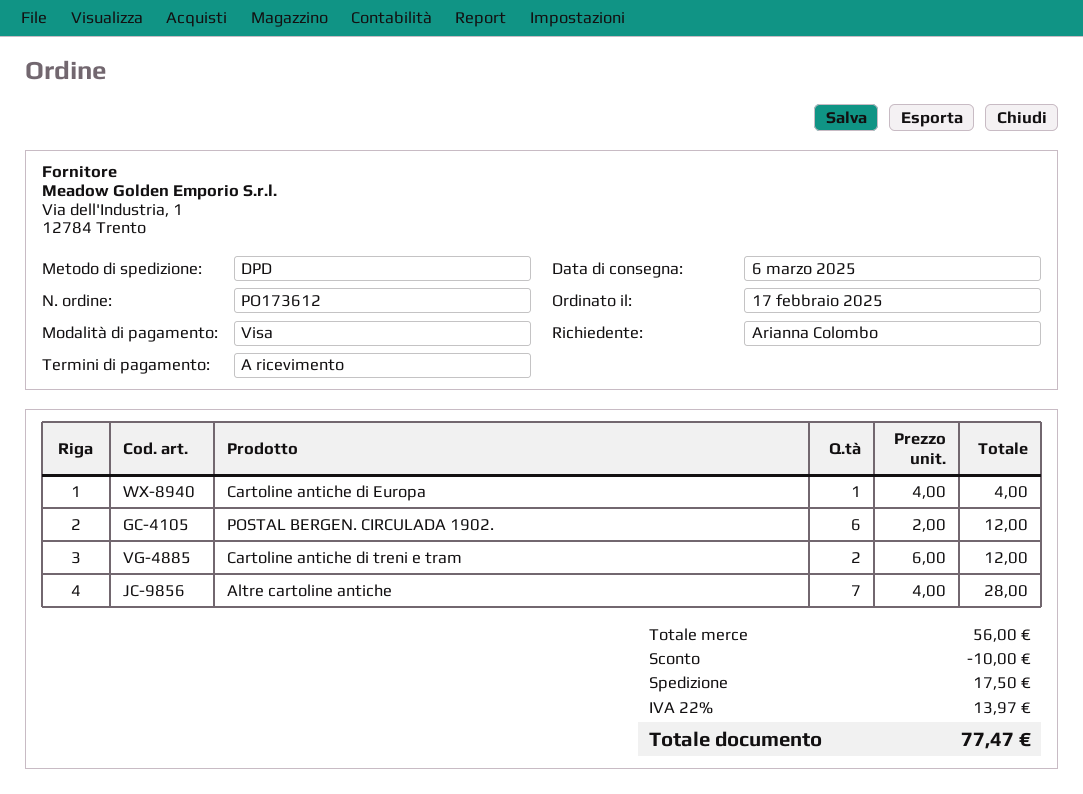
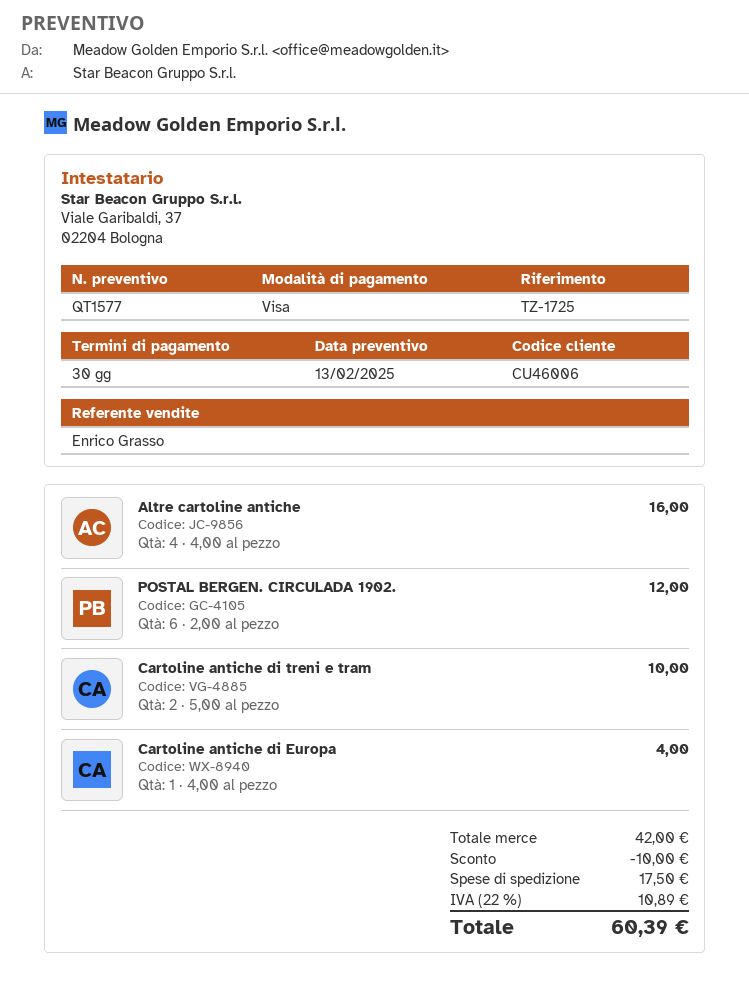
payment terms: on receipt -> 30 days
Cartoline antiche di treni e tram: 2 x 6.00 = 12.00 -> 2 x 5.00 = 10.00
Altre cartoline antiche: 7 x 4.00 = 28.00 -> 4 x 4.00 = 16.00
subtotal: 56.00 -> 42.00
tax: 22% = 13.97 -> 22% = 10.89
total: 77.47 -> 60.39

